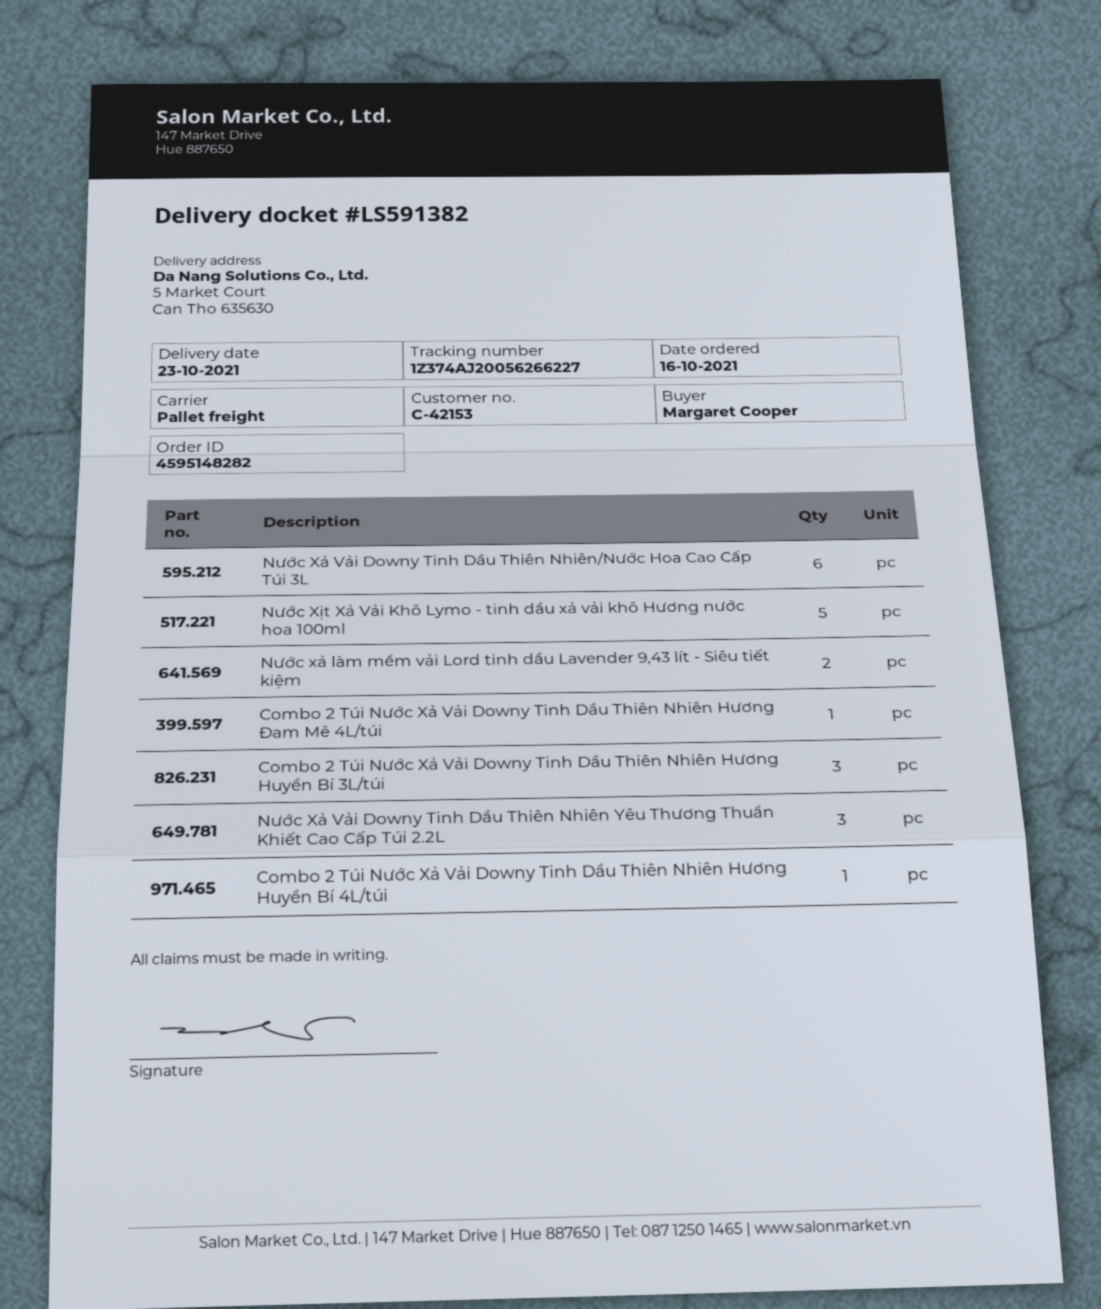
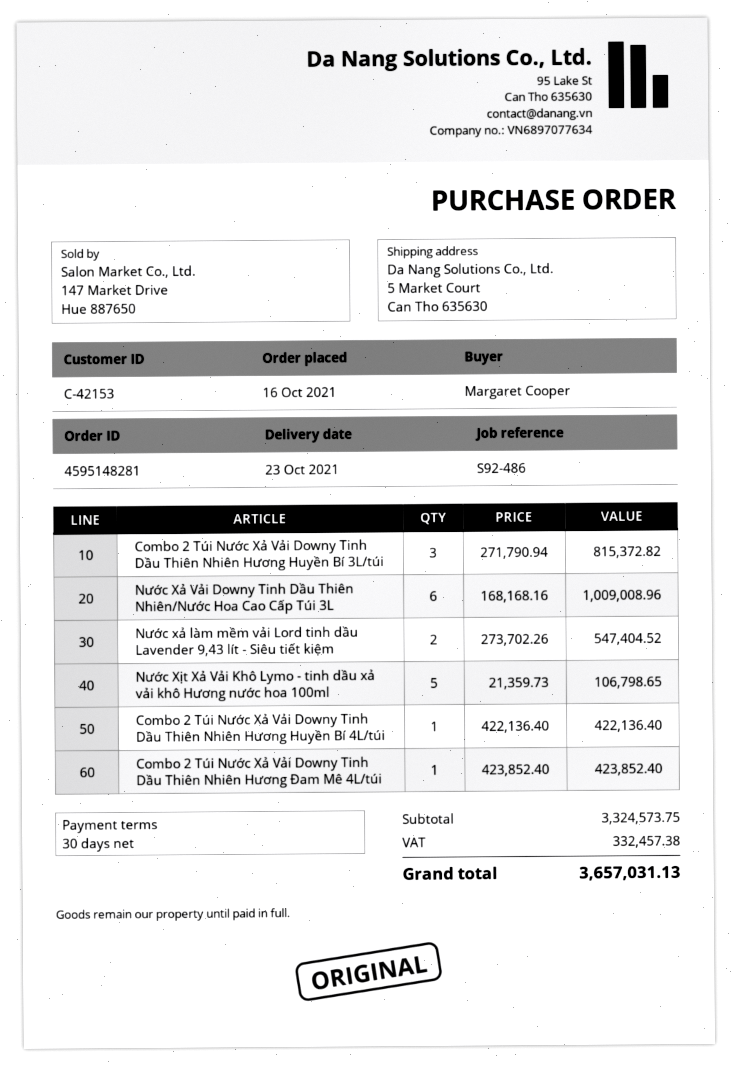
order number: 4595148282 -> 4595148281
Nước Xả Vải Downy Tinh Dầu Thiên Nhiên Yêu Thương Thuần Khiết Cao Cấp Túi 2.2L: 3 -> none

